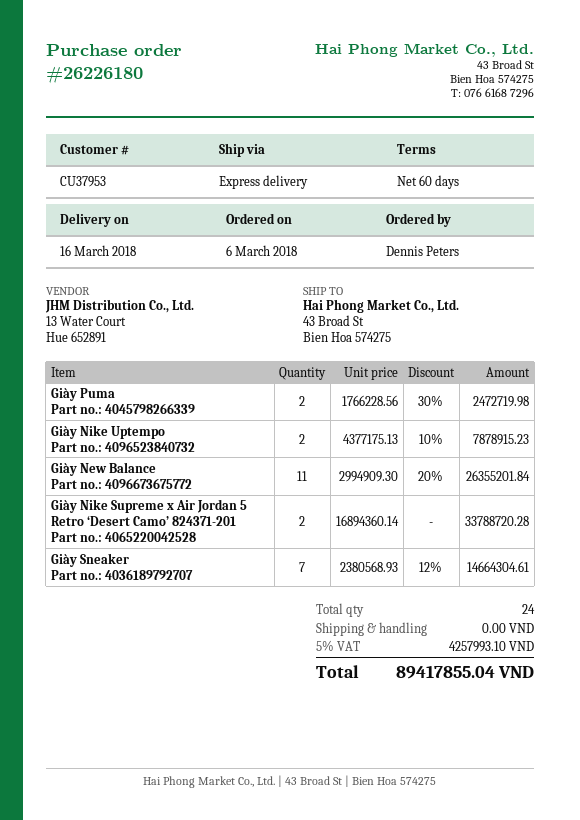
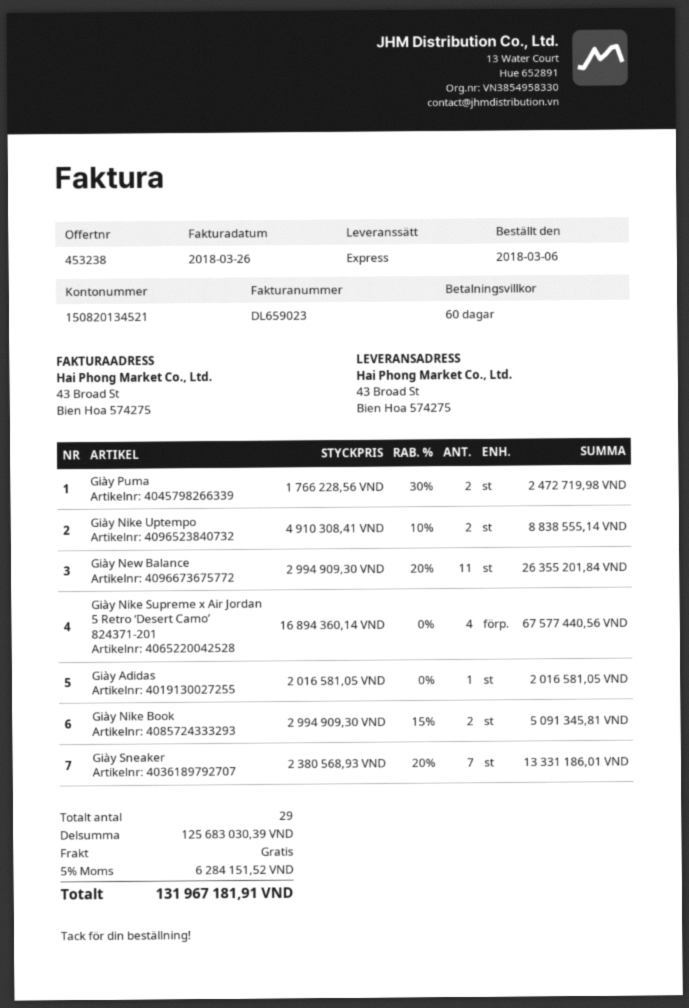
Giày Nike Uptempo: 2 x 4377175.13 - 10% = 7878915.23 -> 2 x 4910308.41 - 10% = 8838555.14
Giày Nike Supreme x Air Jordan 5 Retro ‘Desert Camo’ 824371-201: 2 x 16894360.14 = 33788720.28 -> 4 x 16894360.14 = 67577440.56
Giày Sneaker: 7 x 2380568.93 - 12% = 14664304.61 -> 7 x 2380568.93 - 20% = 13331186.01
Giày Adidas: none -> 1 x 2016581.05 = 2016581.05
Giày Nike Book: none -> 2 x 2994909.30 - 15% = 5091345.81
total quantity: 24 -> 29
tax: 5% = 4257993.10 -> 5% = 6284151.52
total: 89417855.04 -> 131967181.91

